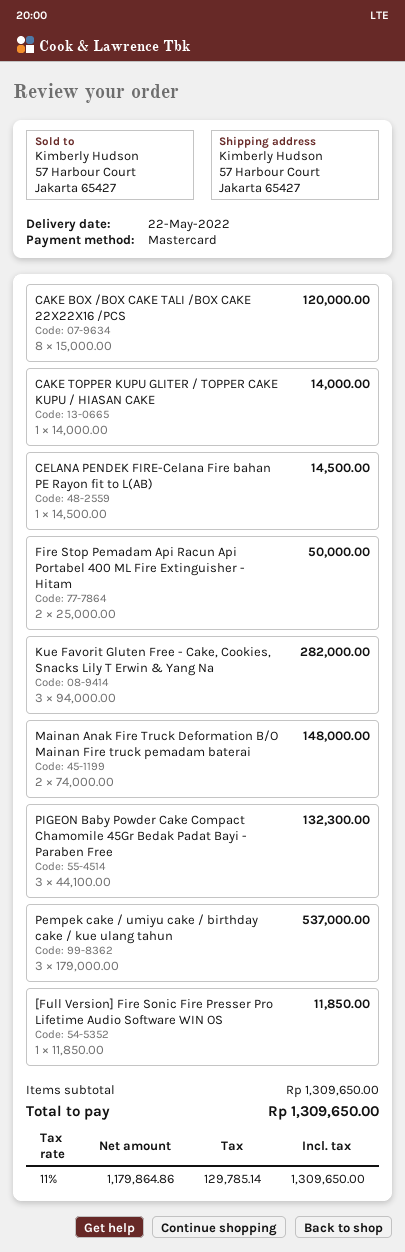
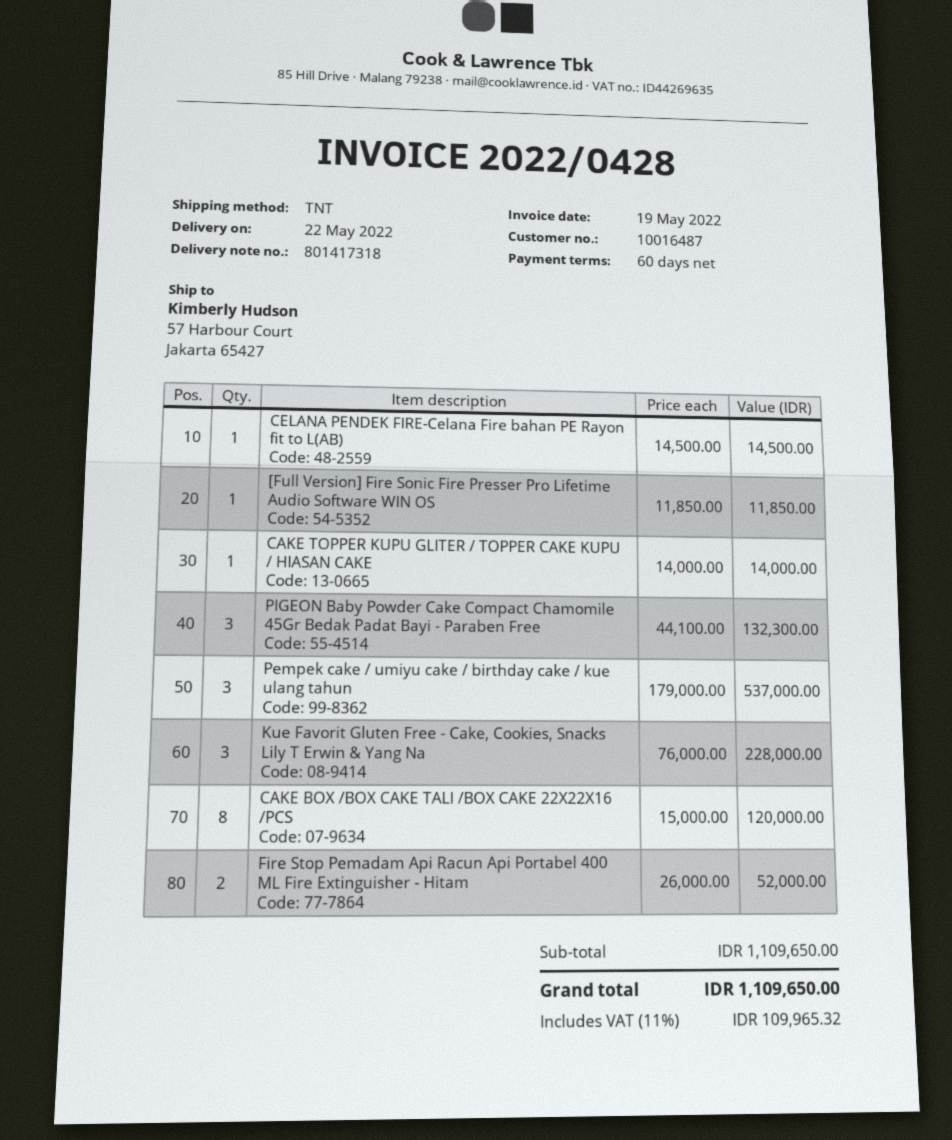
Fire Stop Pemadam Api Racun Api Portabel 400 ML Fire Extinguisher - Hitam: 2 x 25000.00 = 50000.00 -> 2 x 26000.00 = 52000.00
Kue Favorit Gluten Free - Cake, Cookies, Snacks Lily T Erwin & Yang Na: 3 x 94000.00 = 282000.00 -> 3 x 76000.00 = 228000.00
Mainan Anak Fire Truck Deformation B/O Mainan Fire truck pemadam baterai: 2 x 74000.00 = 148000.00 -> none
subtotal: 1309650.00 -> 1109650.00
tax: 11% = 129785.14 -> 11% = 109965.32
total: 1309650.00 -> 1109650.00

